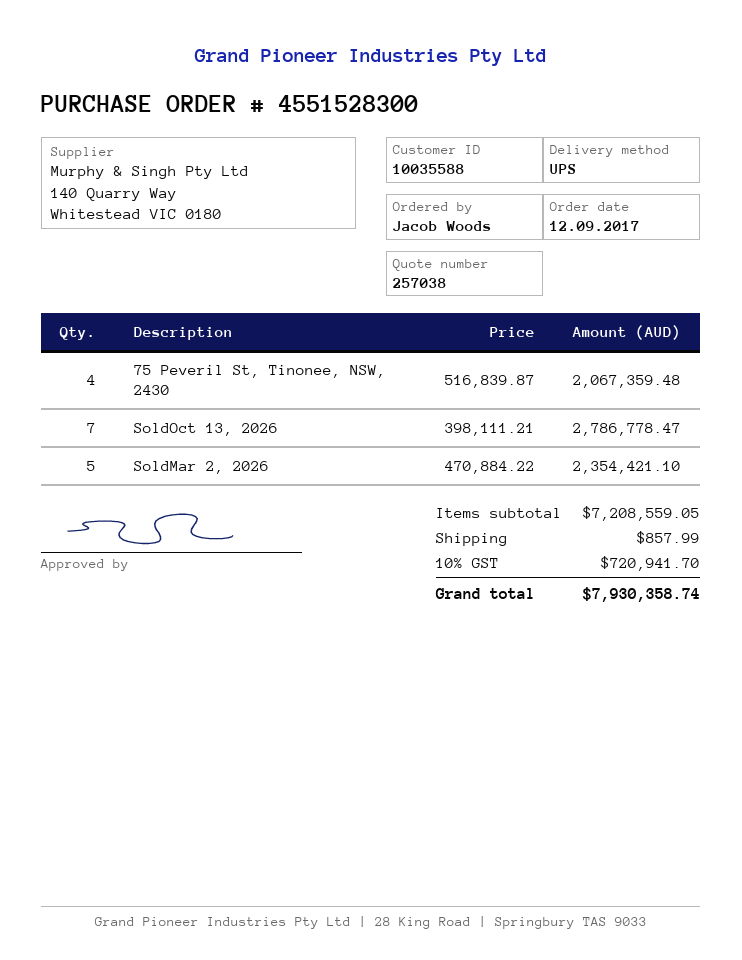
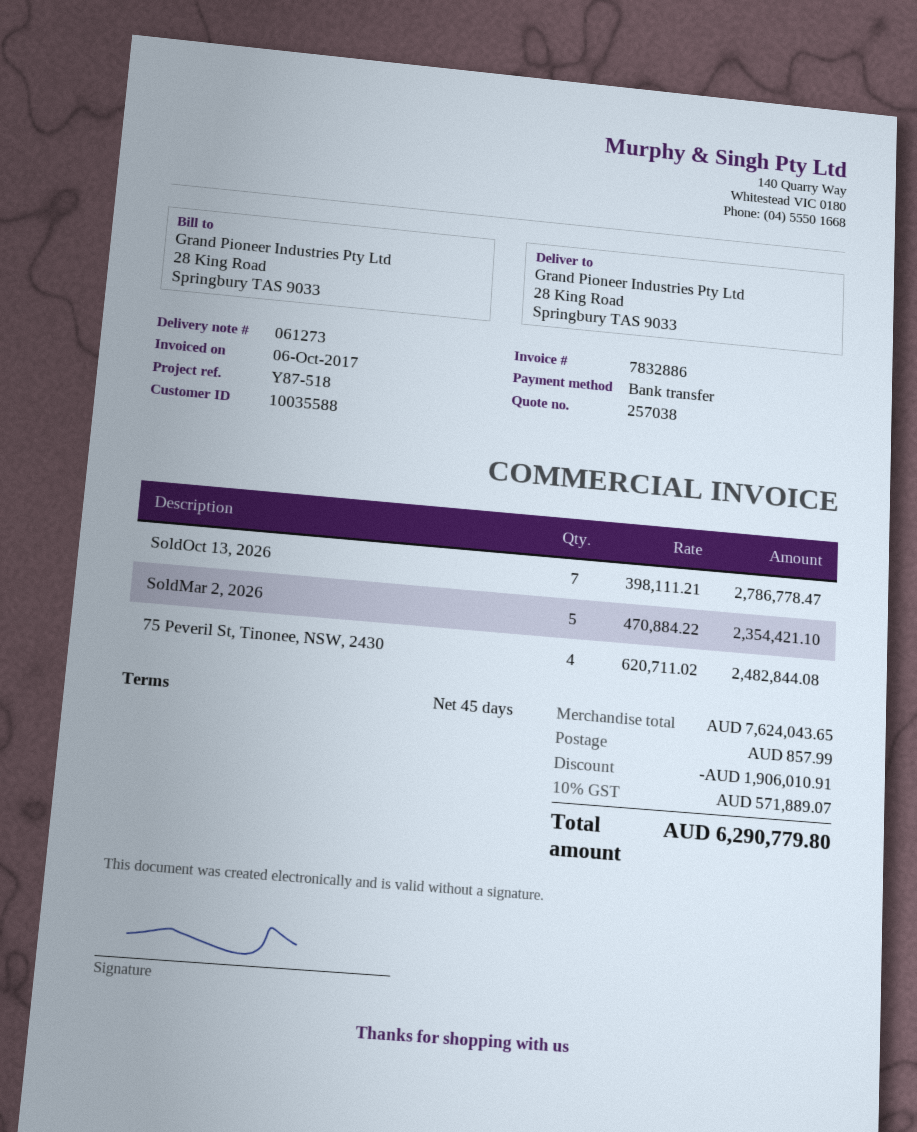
75 Peveril St, Tinonee, NSW, 2430: 4 x 516839.87 = 2067359.48 -> 4 x 620711.02 = 2482844.08
subtotal: 7208559.05 -> 7624043.65
discount: none -> 1906010.91
tax: 10% = 720941.70 -> 10% = 571889.07
total: 7930358.74 -> 6290779.80

